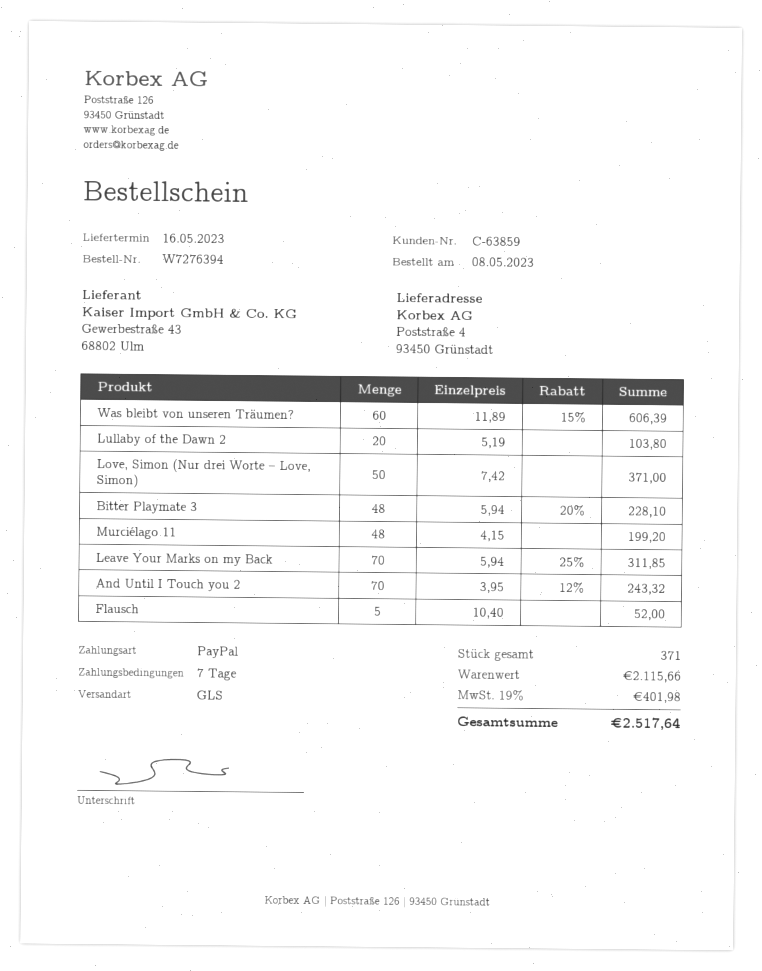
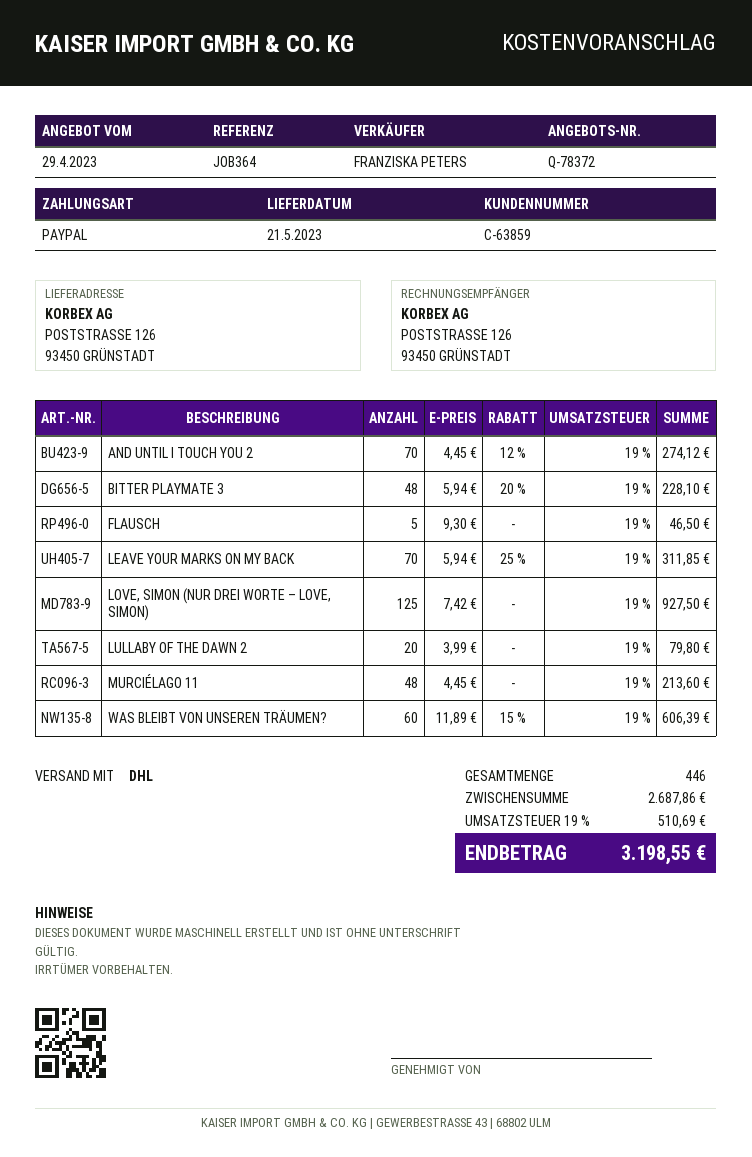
delivery date: 2023-05-16 -> 2023-05-21
shipping method: GLS -> DHL
ship to: Poststraße 4, 93450 Grünstadt -> POSTSTRASSE 126, 93450 GRÜNSTADT
Lullaby of the Dawn 2: 20 x 5.19 = 103.80 -> 20 x 3.99 = 79.80
Love, Simon (Nur drei Worte – Love, Simon): 50 x 7.42 = 371.00 -> 125 x 7.42 = 927.50
Murciélago 11: 48 x 4.15 = 199.20 -> 48 x 4.45 = 213.60
And Until I Touch you 2: 70 x 3.95 - 12% = 243.32 -> 70 x 4.45 - 12% = 274.12
Flausch: 5 x 10.40 = 52.00 -> 5 x 9.30 = 46.50
total quantity: 371 -> 446
subtotal: 2115.66 -> 2687.86
tax: 19% = 401.98 -> 19% = 510.69
total: 2517.64 -> 3198.55

